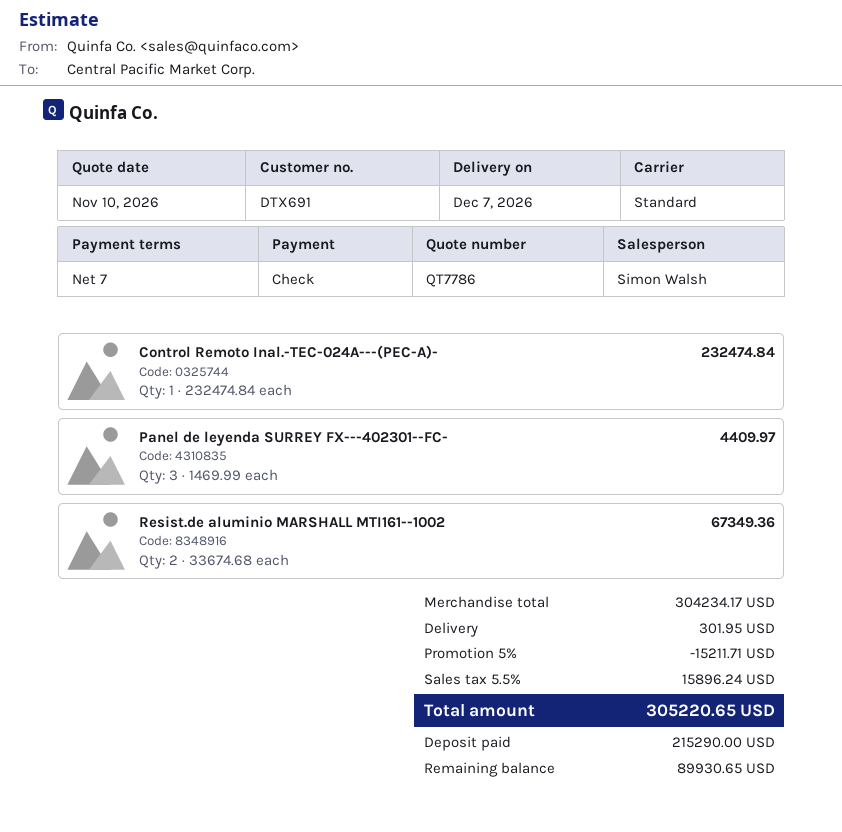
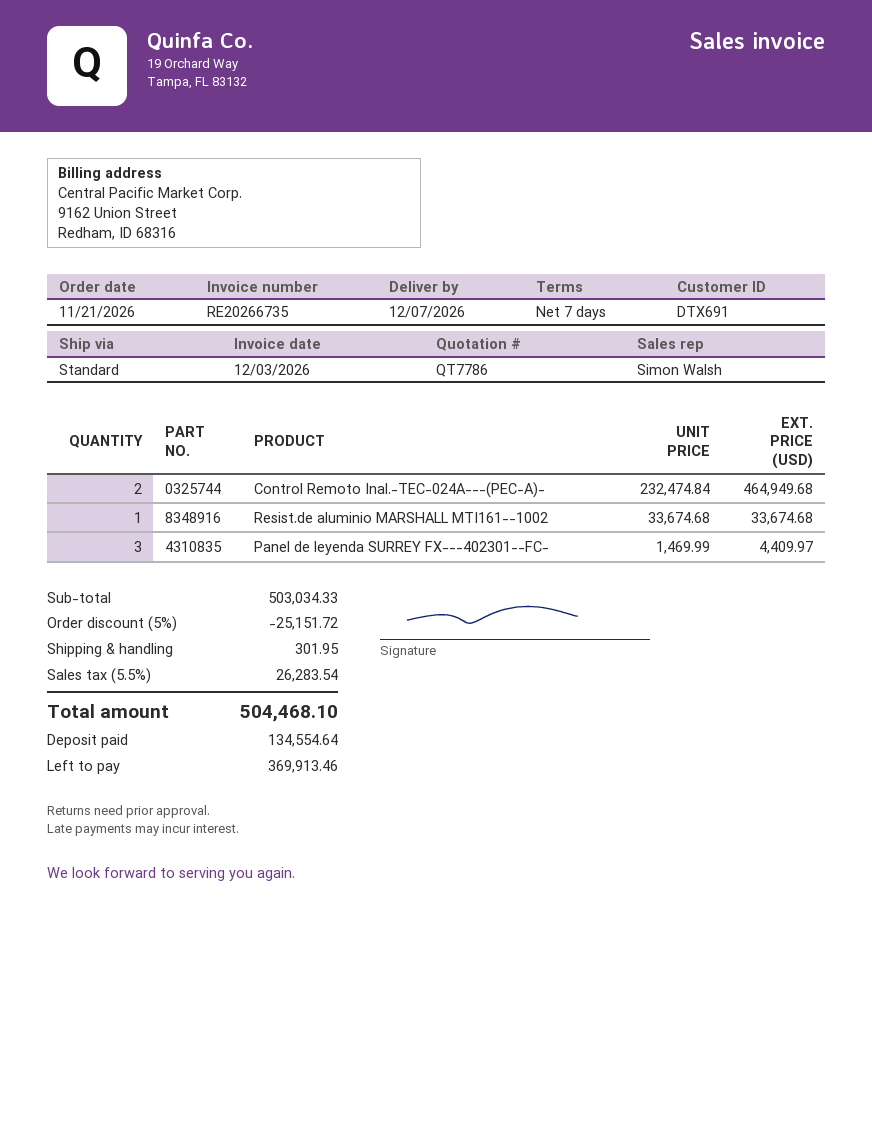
Control Remoto Inal.-TEC-024A---(PEC-A)-: 1 x 232474.84 = 232474.84 -> 2 x 232474.84 = 464949.68
Resist.de aluminio MARSHALL MTI161--1002: 2 x 33674.68 = 67349.36 -> 1 x 33674.68 = 33674.68
subtotal: 304234.17 -> 503034.33
discount: 5% = 15211.71 -> 5% = 25151.72
tax: 5.5% = 15896.24 -> 5.5% = 26283.54
total: 305220.65 -> 504468.10
deposit: 215290.00 -> 134554.64
balance: 89930.65 -> 369913.46

